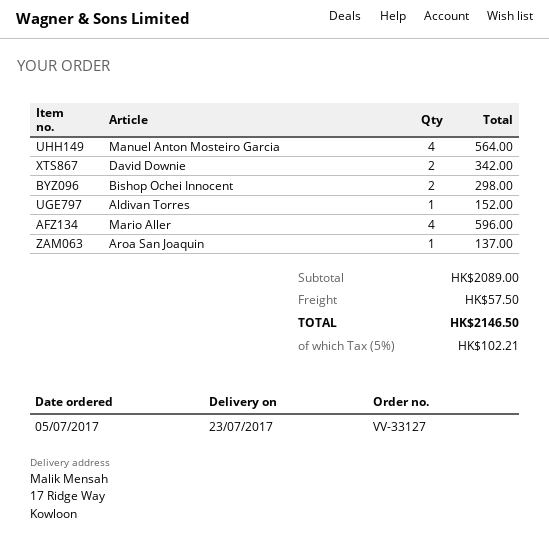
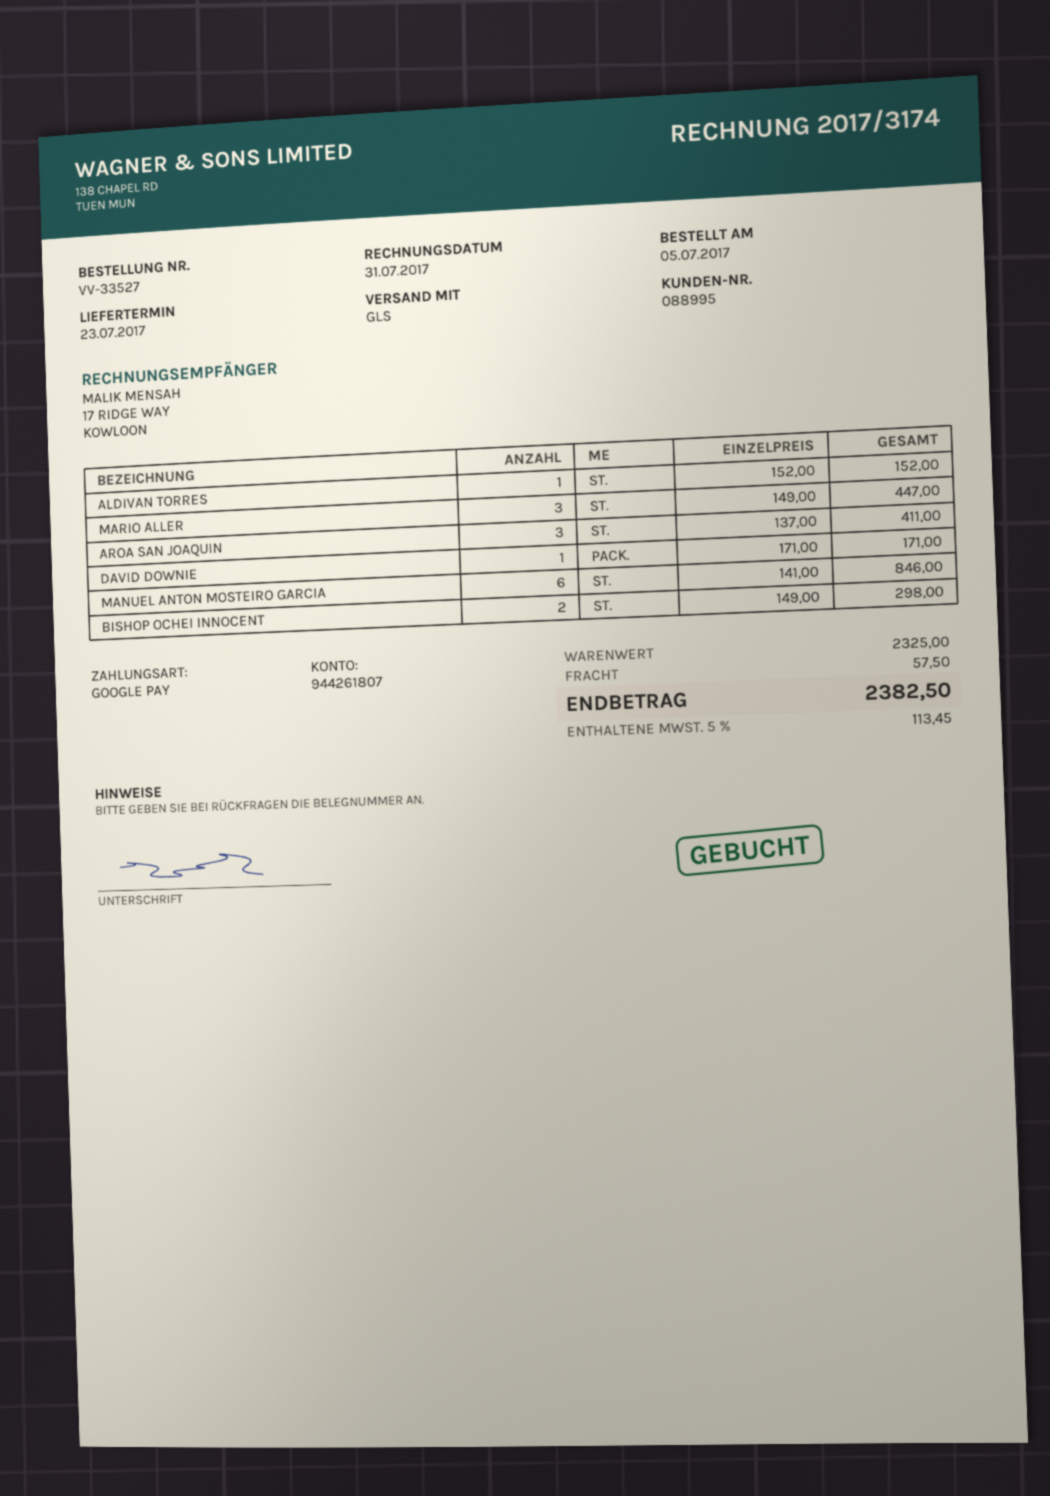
order number: VV-33127 -> VV-33527
Manuel Anton Mosteiro Garcia: 4 for 564.00 -> 6 for 846.00
David Downie: 2 for 342.00 -> 1 for 171.00
Mario Aller: 4 for 596.00 -> 3 for 447.00
Aroa San Joaquin: 1 for 137.00 -> 3 for 411.00
subtotal: 2089.00 -> 2325.00
tax: 5% = 102.21 -> 5% = 113.45
total: 2146.50 -> 2382.50

